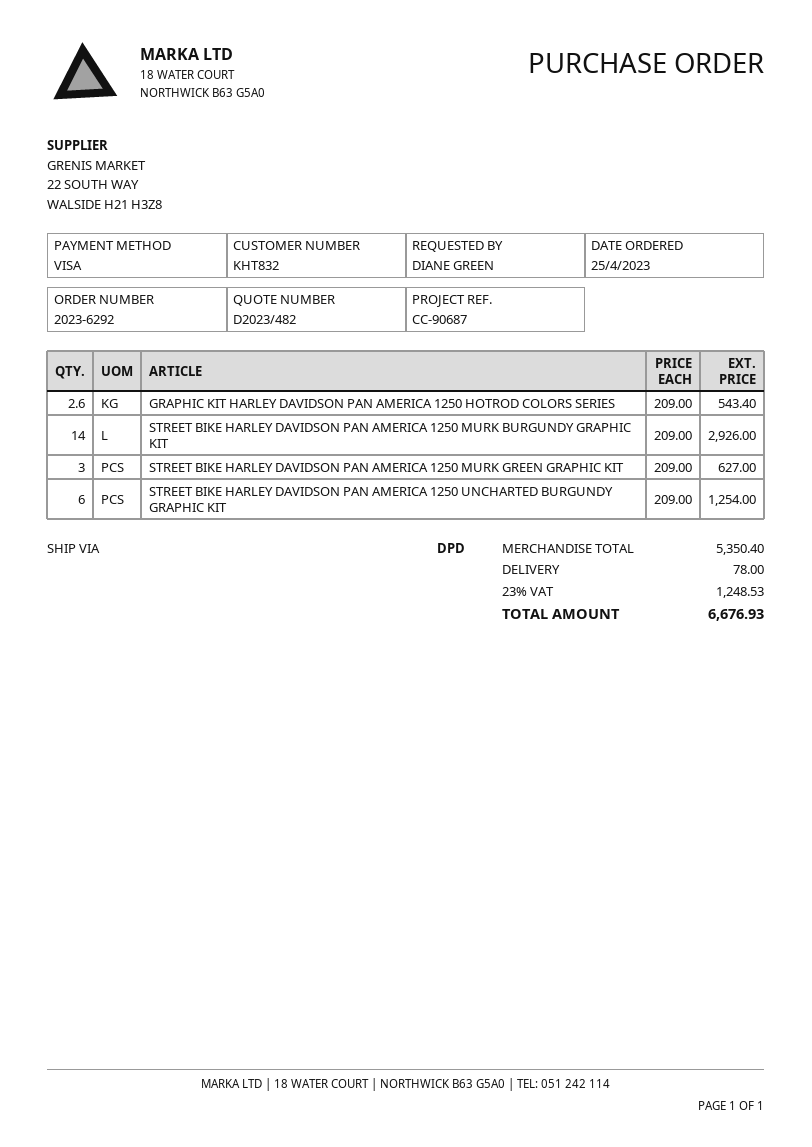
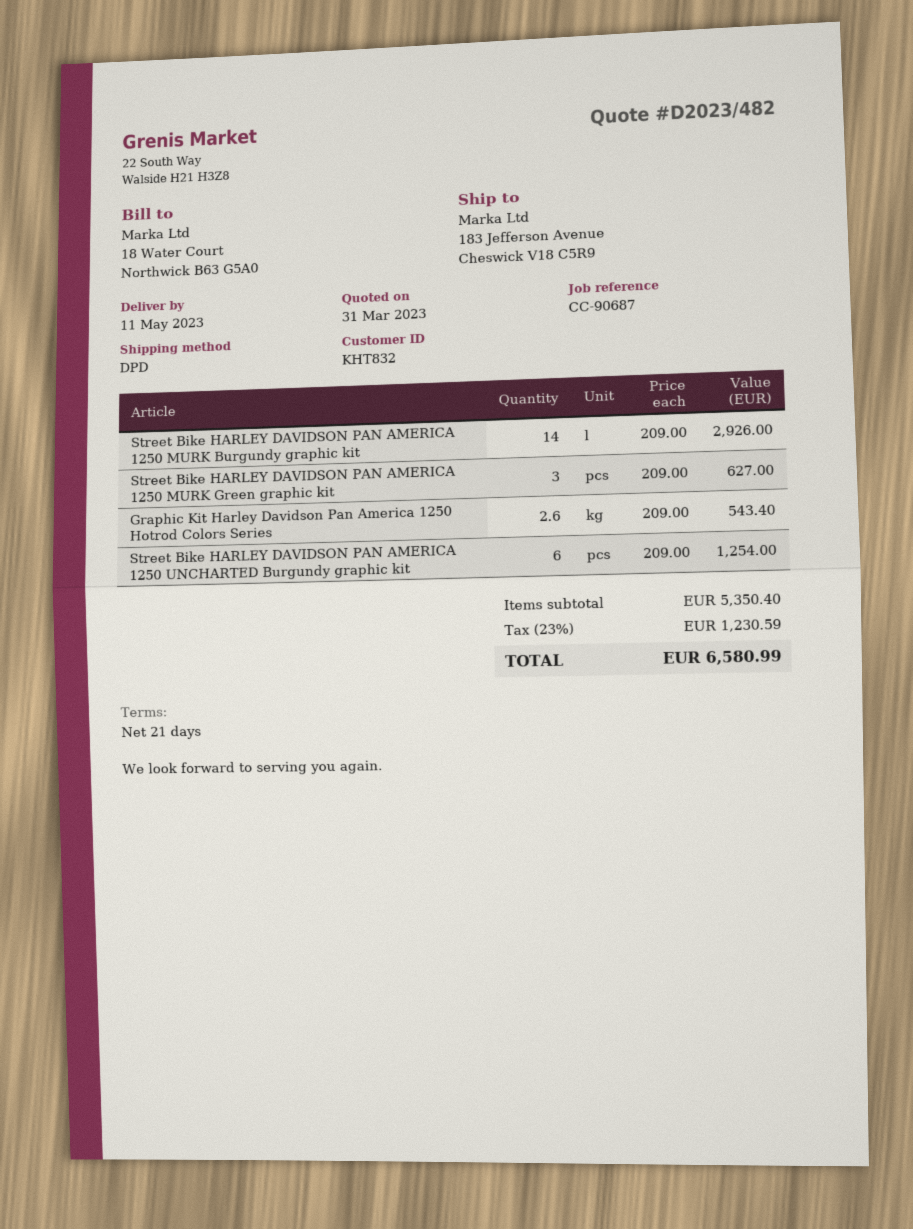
shipping: 78.00 -> none
tax: 23% = 1248.53 -> 23% = 1230.59
total: 6676.93 -> 6580.99

